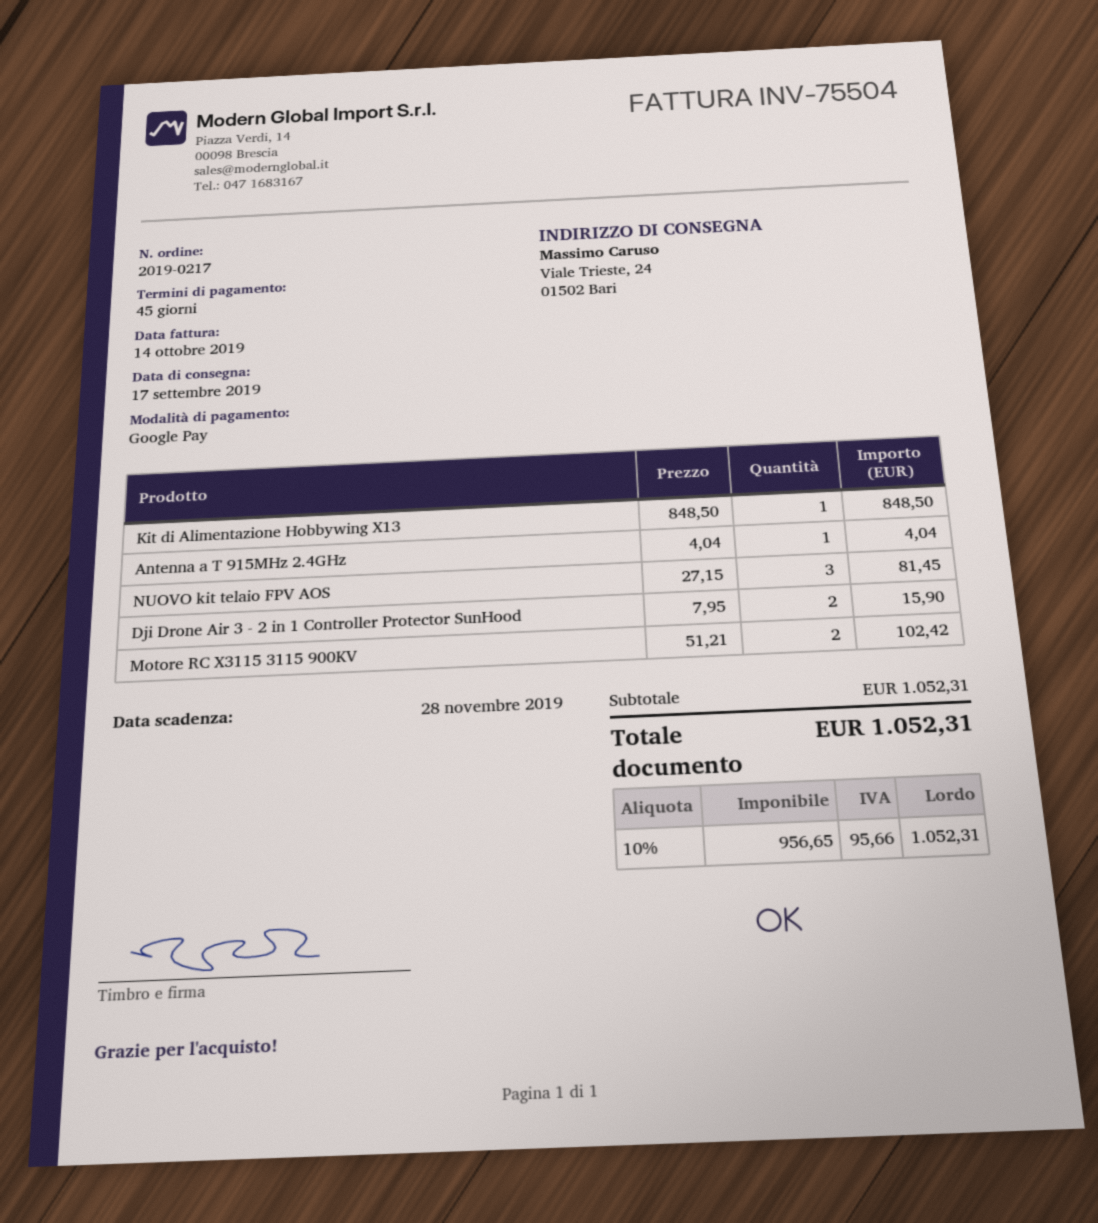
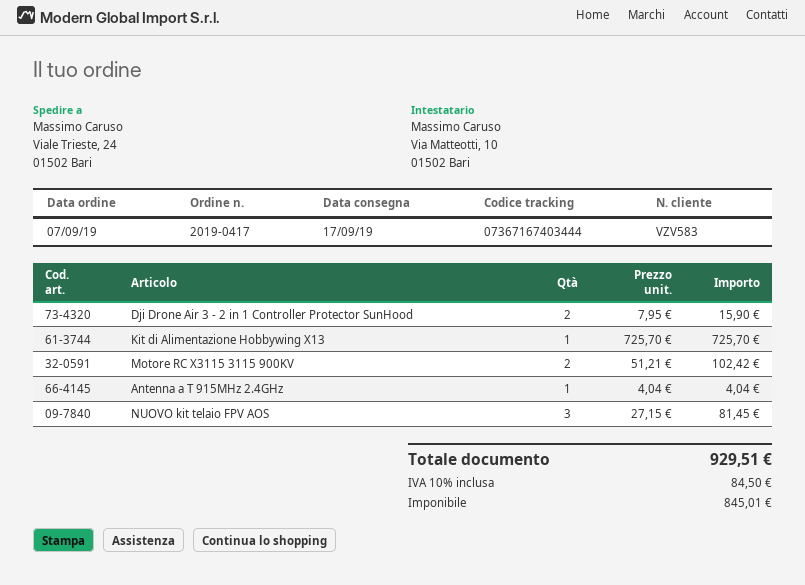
order number: 2019-0217 -> 2019-0417
Kit di Alimentazione Hobbywing X13: 1 x 848.50 = 848.50 -> 1 x 725.70 = 725.70
net: 956.65 -> 845.01
tax: 10% = 95.66 -> 10% = 84.50
total: 1052.31 -> 929.51

